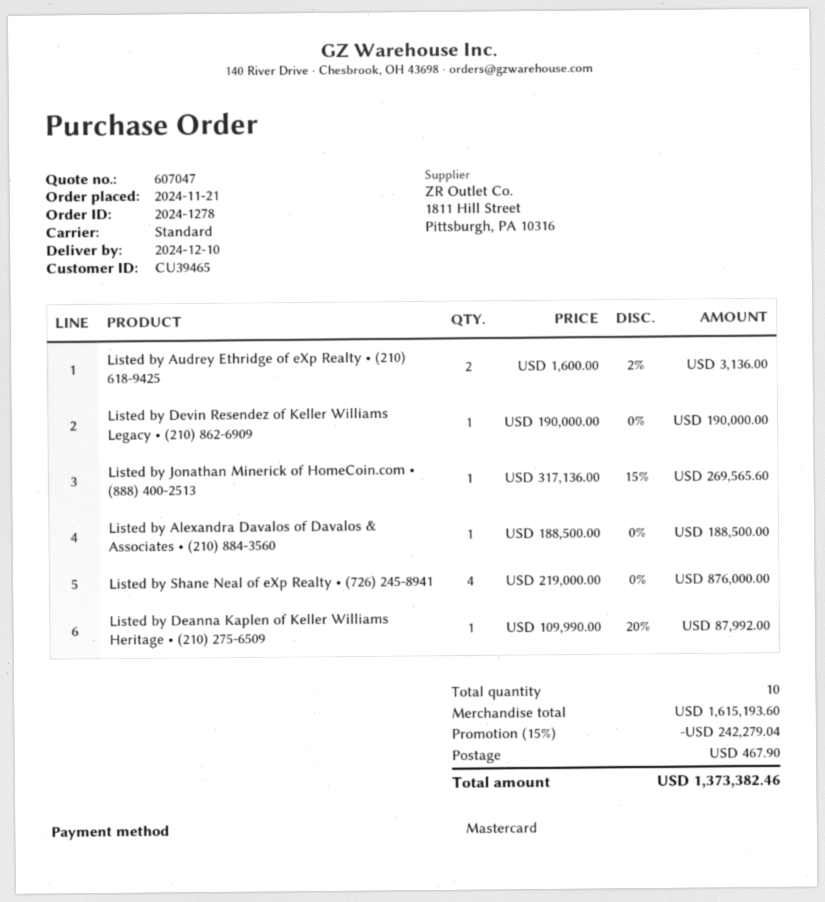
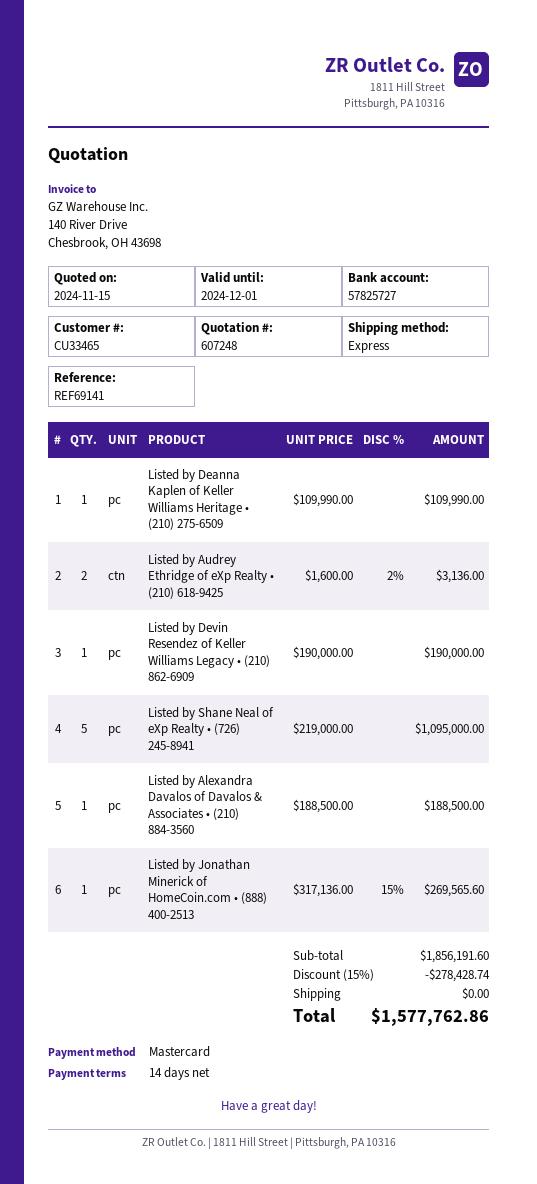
quote number: 607047 -> 607248
customer number: CU39465 -> CU33465
shipping method: standard -> express
Listed by Shane Neal of eXp Realty • (726) 245-8941: 4 x 219000.00 = 876000.00 -> 5 x 219000.00 = 1095000.00
Listed by Deanna Kaplen of Keller Williams Heritage • (210) 275-6509: 1 x 109990.00 - 20% = 87992.00 -> 1 x 109990.00 = 109990.00
subtotal: 1615193.60 -> 1856191.60
discount: 15% = 242279.04 -> 15% = 278428.74
shipping: 467.90 -> 0.00
total: 1373382.46 -> 1577762.86

